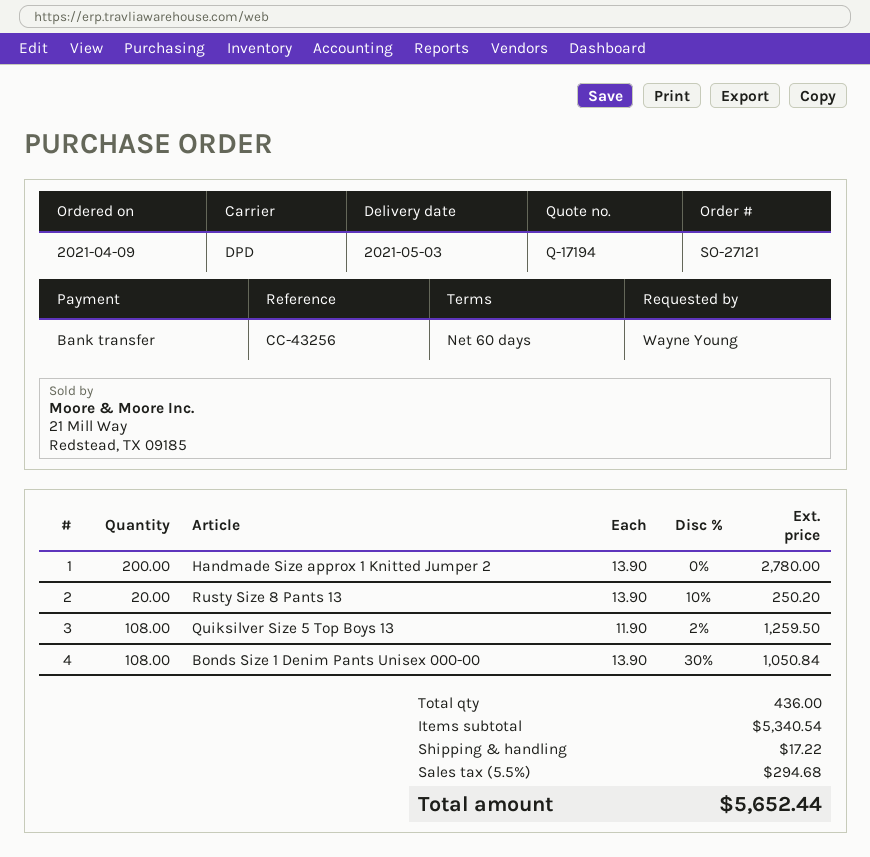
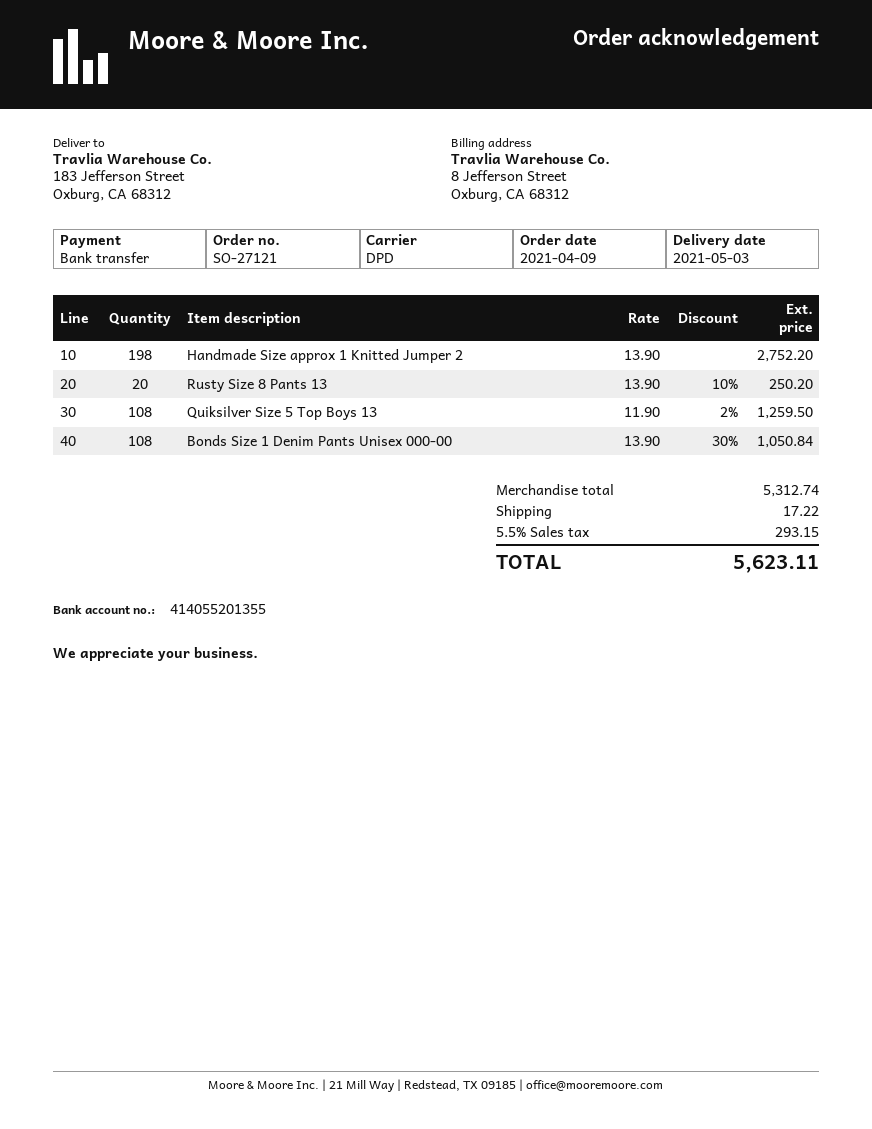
Handmade Size approx 1 Knitted Jumper 2: 200 x 13.90 = 2780.00 -> 198 x 13.90 = 2752.20
subtotal: 5340.54 -> 5312.74
tax: 5.5% = 294.68 -> 5.5% = 293.15
total: 5652.44 -> 5623.11

